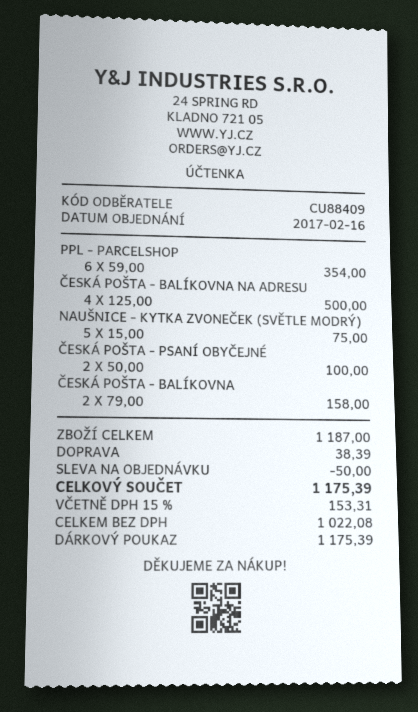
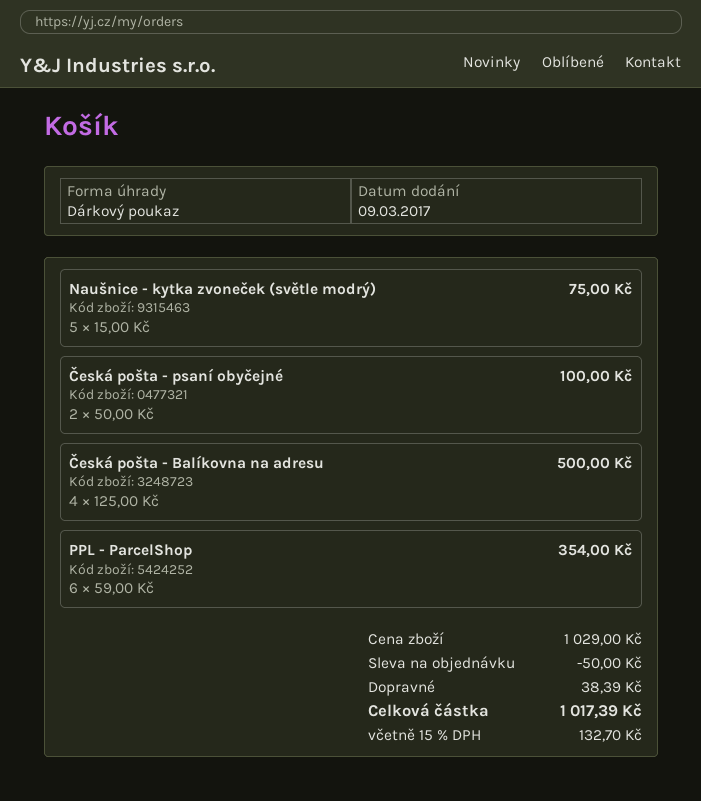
ČESKÁ POŠTA - BALÍKOVNA: 2 x 79.00 = 158.00 -> none
subtotal: 1187.00 -> 1029.00
tax: 15% = 153.31 -> 15% = 132.70
total: 1175.39 -> 1017.39

